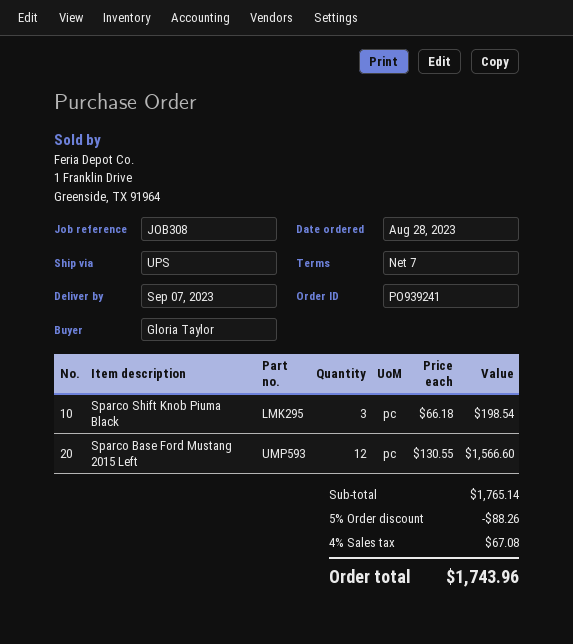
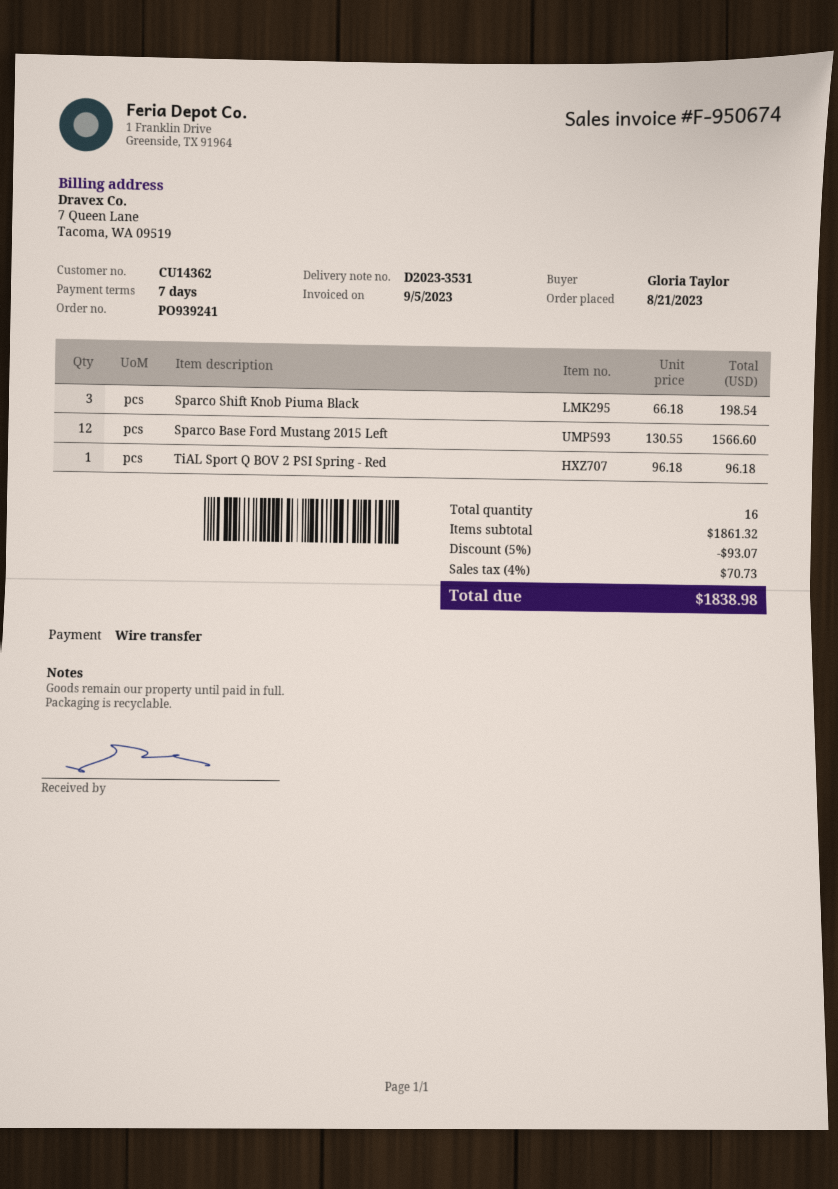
order date: 2023-08-28 -> 2023-08-21
TiAL Sport Q BOV 2 PSI Spring - Red: none -> 1 x 96.18 = 96.18
subtotal: 1765.14 -> 1861.32
discount: 5% = 88.26 -> 5% = 93.07
tax: 4% = 67.08 -> 4% = 70.73
total: 1743.96 -> 1838.98

